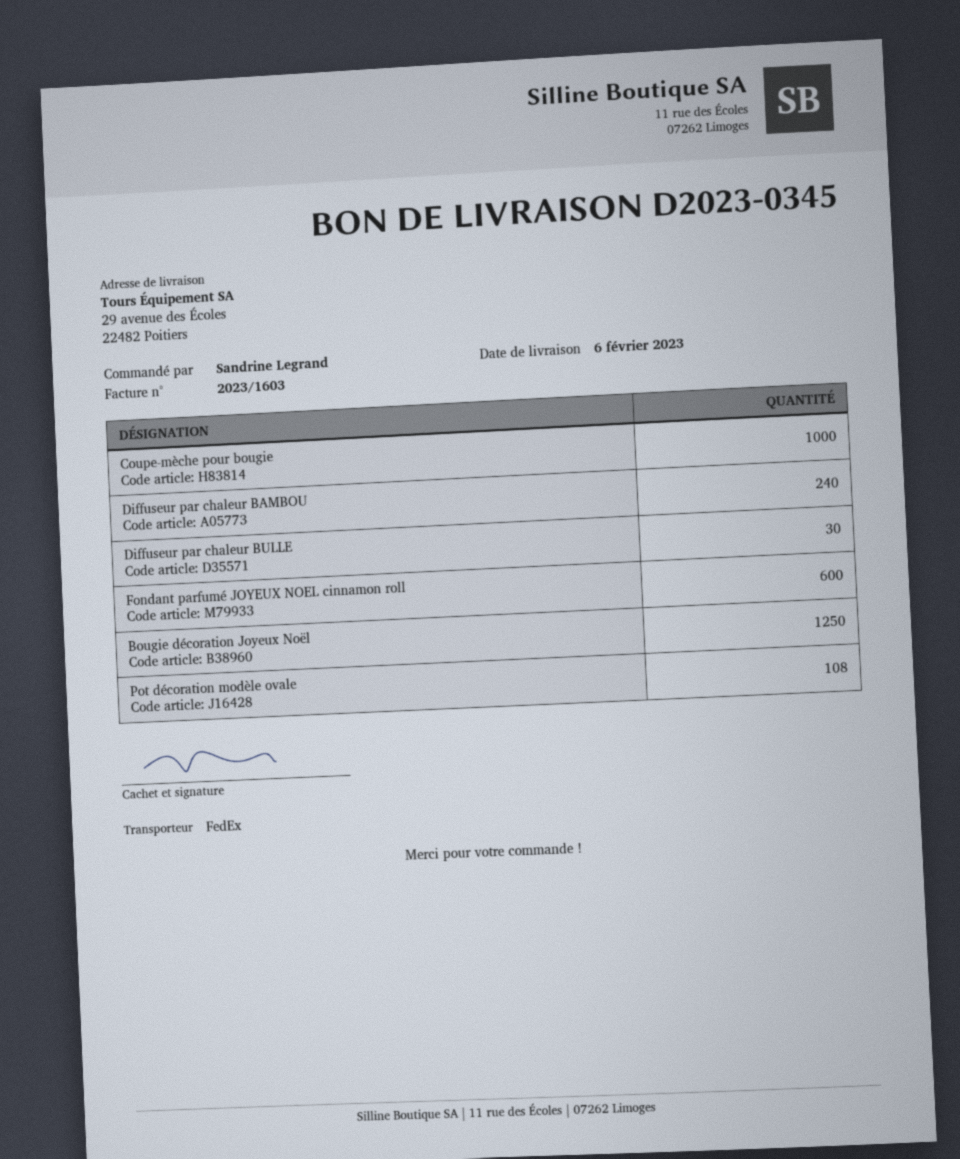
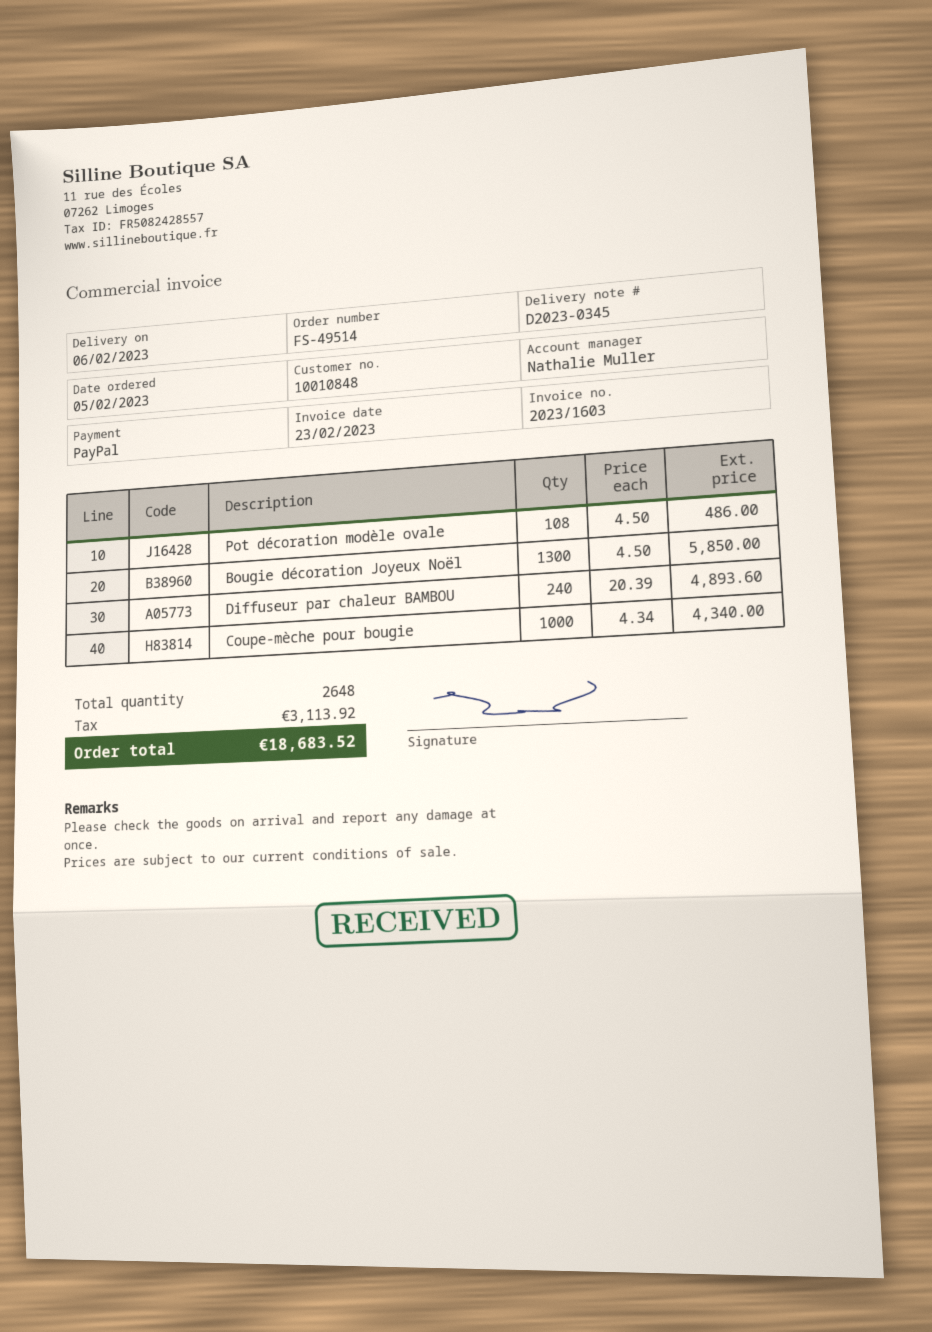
Diffuseur par chaleur BULLE: 30 -> none
Fondant parfumé JOYEUX NOEL cinnamon roll: 600 -> none
Bougie décoration Joyeux Noël: 1250 -> 1300

